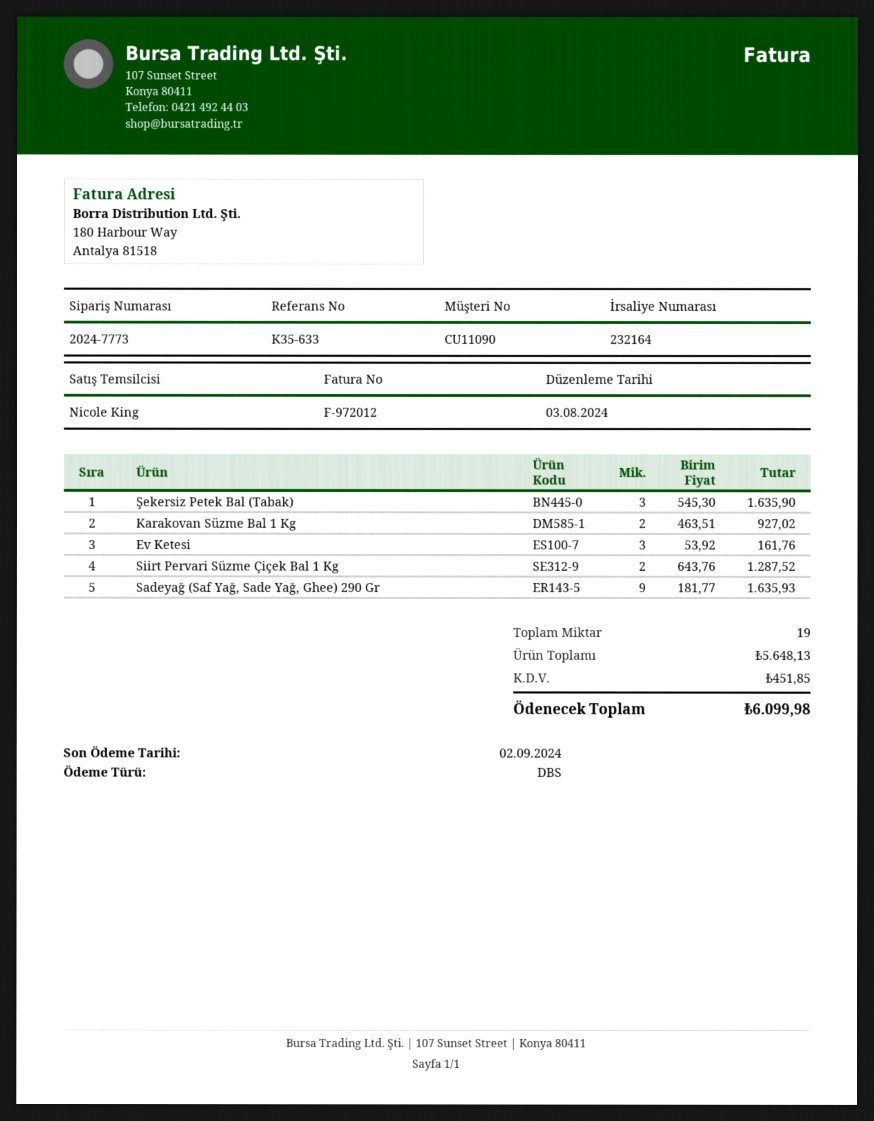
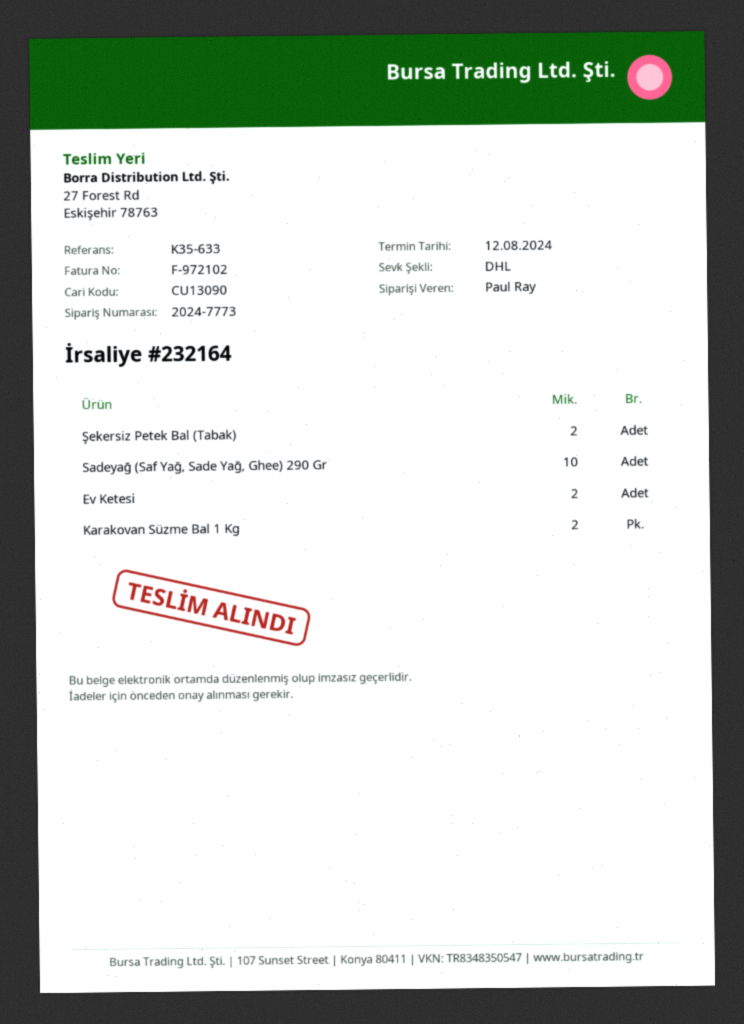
invoice number: F-972012 -> F-972102
customer number: CU11090 -> CU13090
Şekersiz Petek Bal (Tabak): 3 -> 2
Ev Ketesi: 3 -> 2
Siirt Pervari Süzme Çiçek Bal 1 Kg: 2 -> none
Sadeyağ (Saf Yağ, Sade Yağ, Ghee) 290 Gr: 9 -> 10

